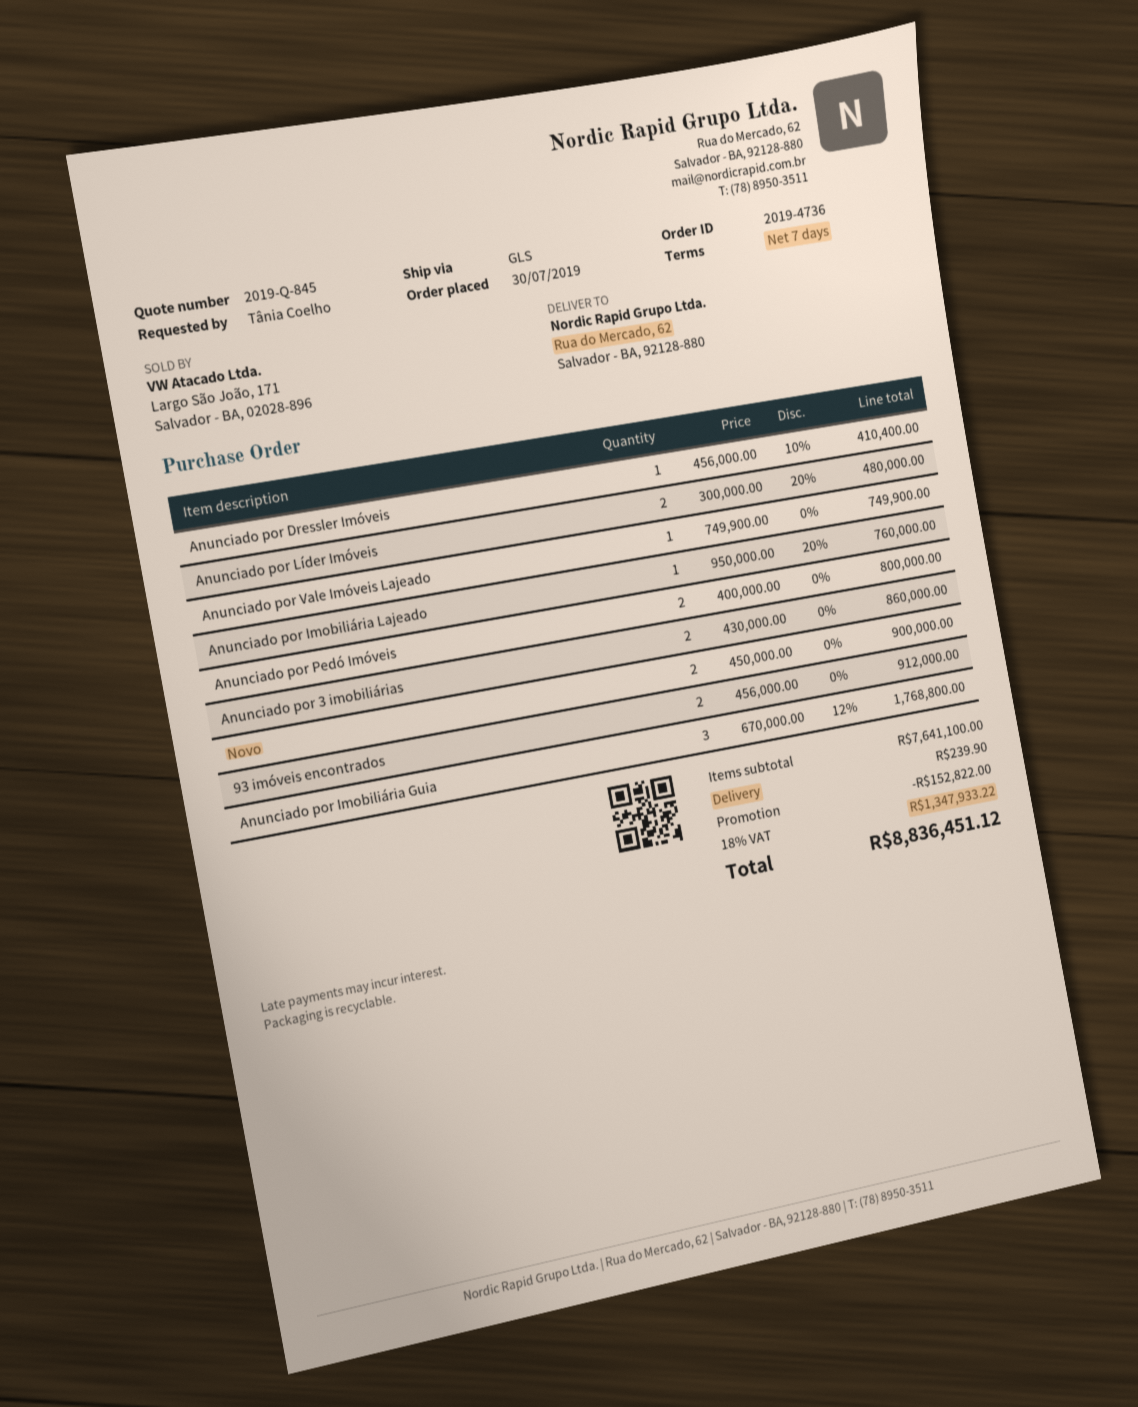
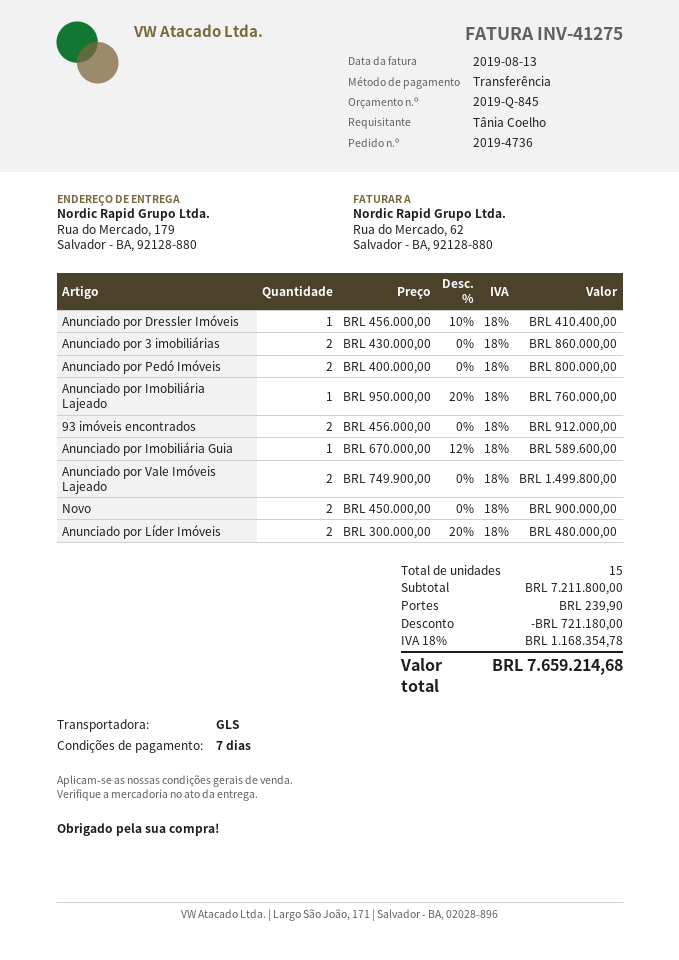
ship to: Rua do Mercado, 62, Salvador - BA, 92128-880 -> Rua do Mercado, 179, Salvador - BA, 92128-880
Anunciado por Vale Imóveis Lajeado: 1 x 749900.00 = 749900.00 -> 2 x 749900.00 = 1499800.00
Anunciado por Imobiliária Guia: 3 x 670000.00 - 12% = 1768800.00 -> 1 x 670000.00 - 12% = 589600.00
subtotal: 7641100.00 -> 7211800.00
discount: 152822.00 -> 721180.00
tax: 18% = 1347933.22 -> 18% = 1168354.78
total: 8836451.12 -> 7659214.68

